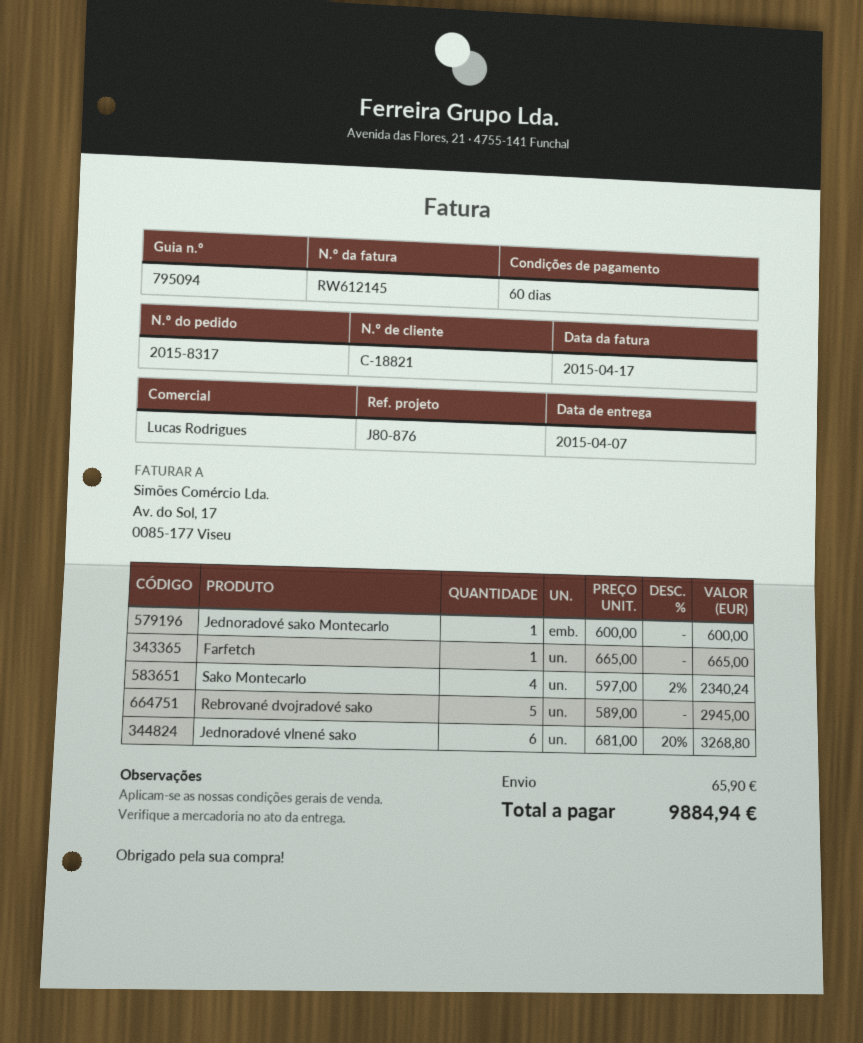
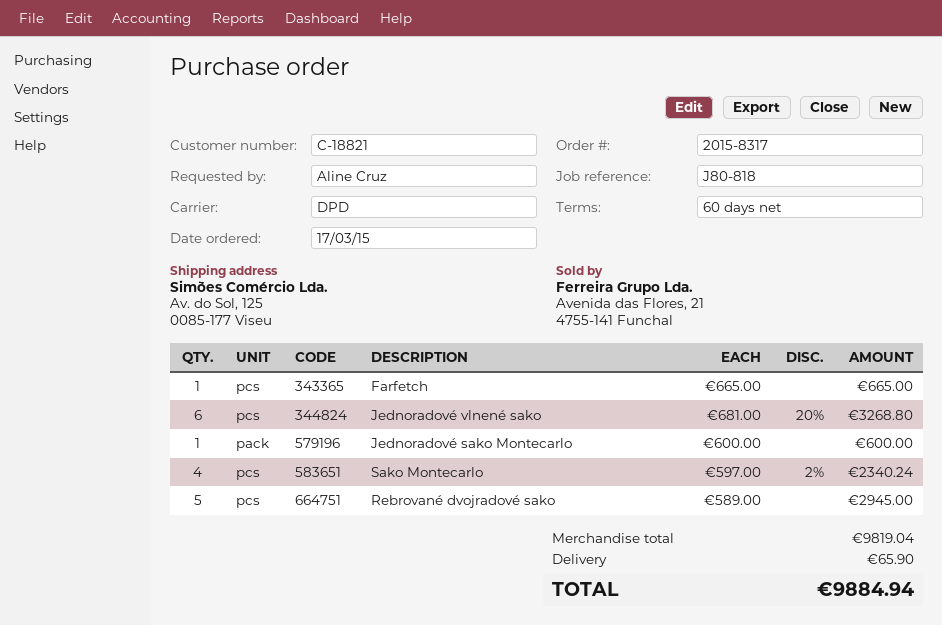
reference: J80-876 -> J80-818

